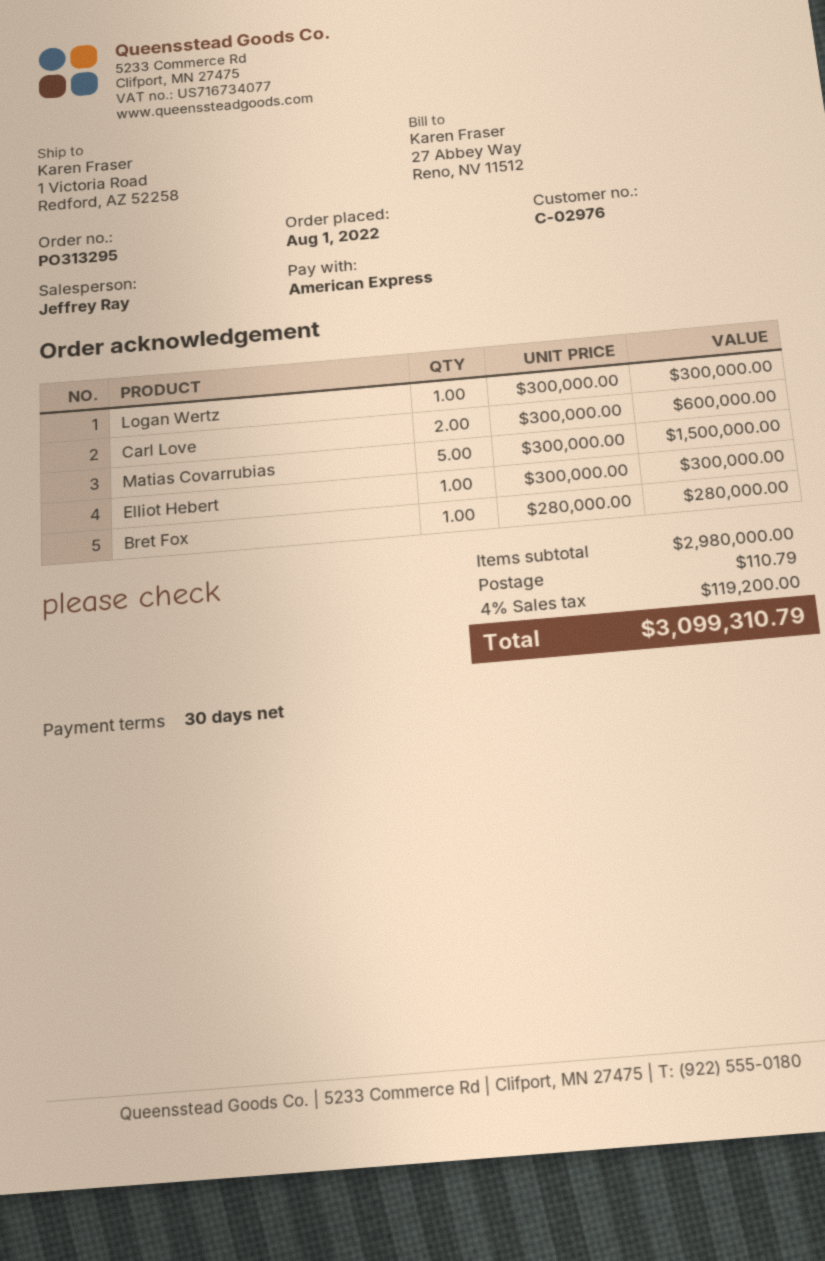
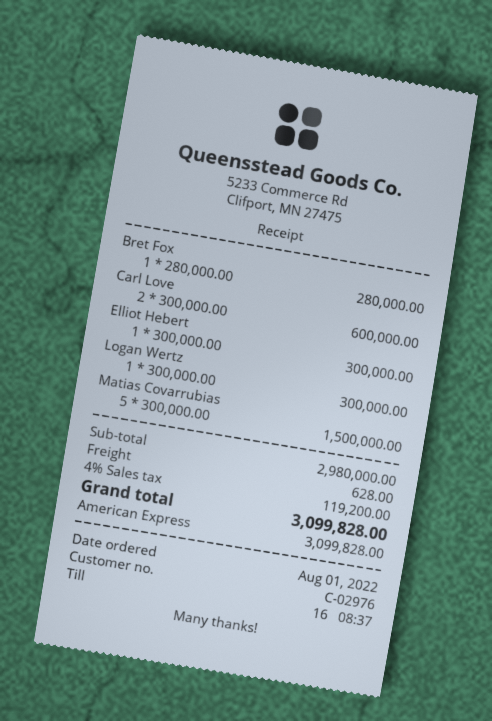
shipping: 110.79 -> 628.00
total: 3099310.79 -> 3099828.00

